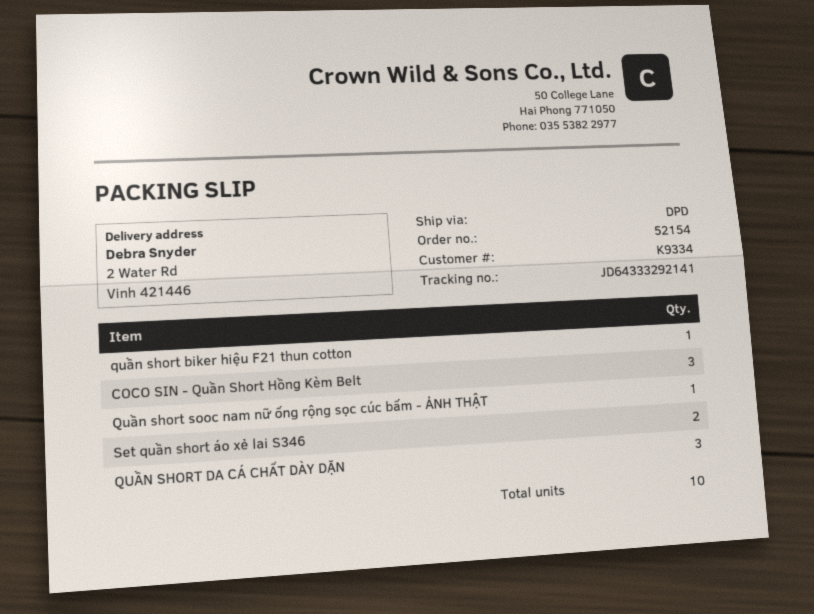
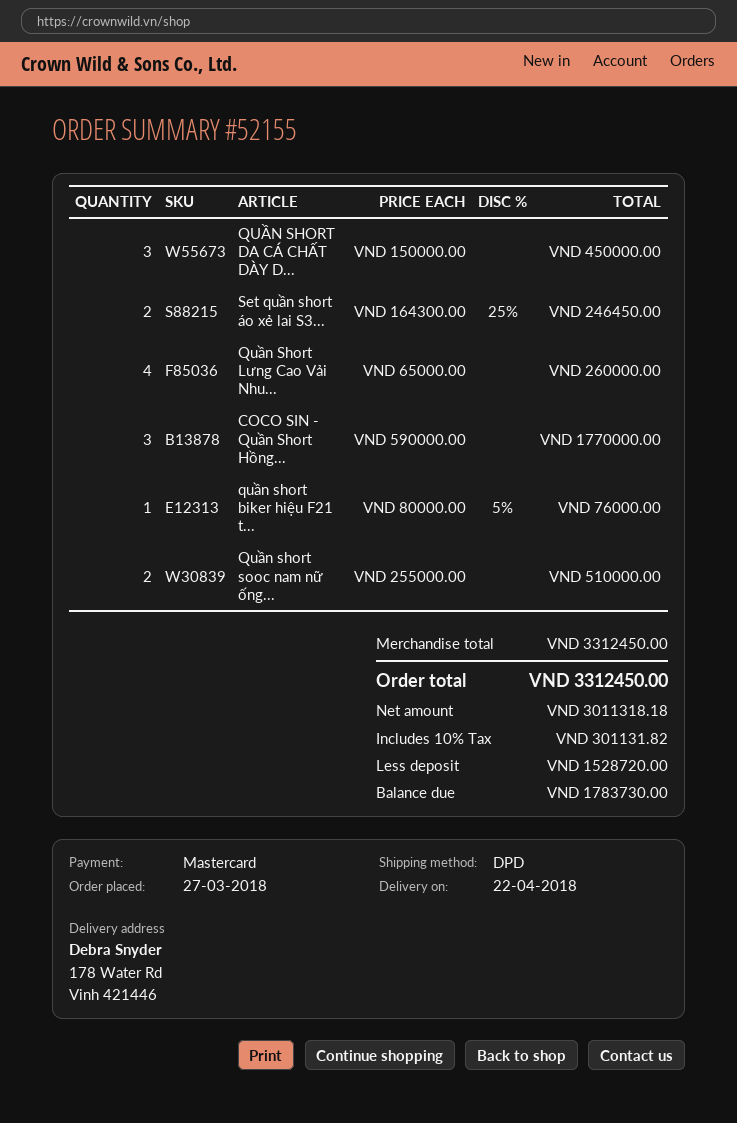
order number: 52154 -> 52155
ship to: 2 Water Rd, Vinh 421446 -> 178 Water Rd, Vinh 421446
Quần short sooc nam nữ ống rộng sọc cúc bấm - ẢNH THẬT: 1 -> 2
Quần Short Lưng Cao Vải Nhu...: none -> 4

